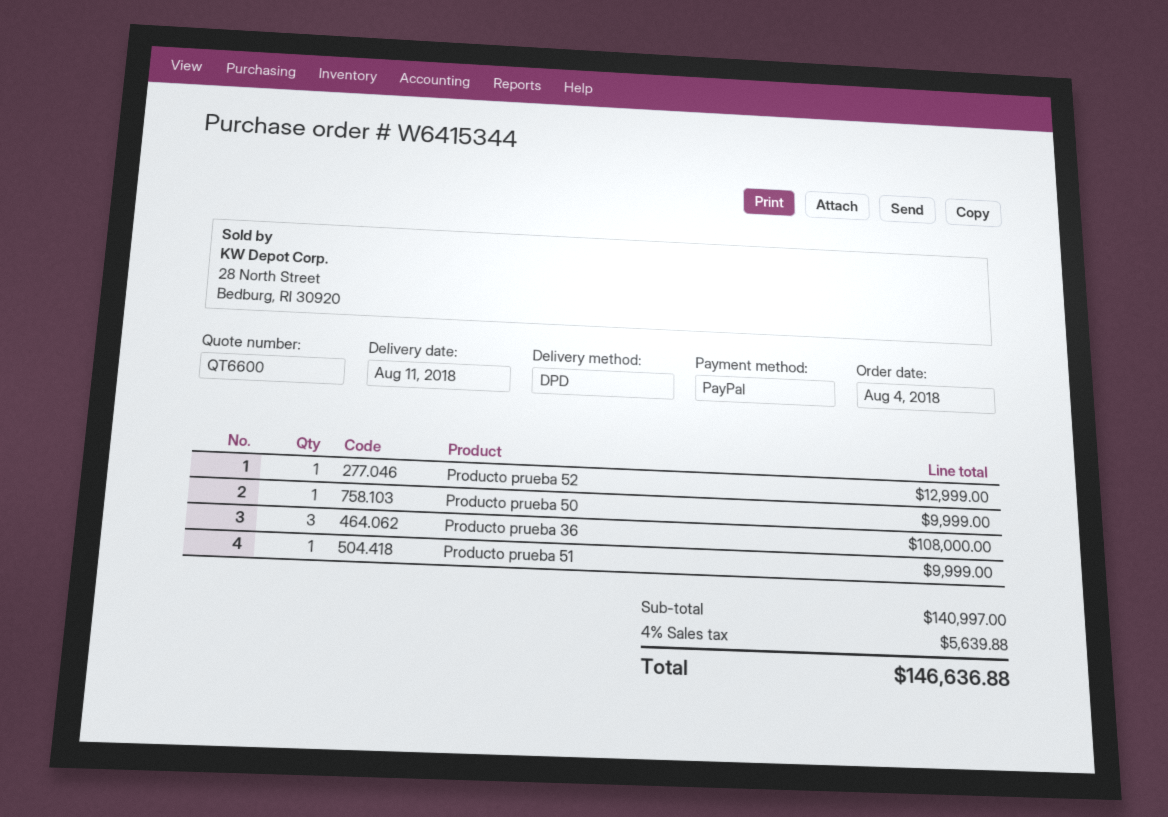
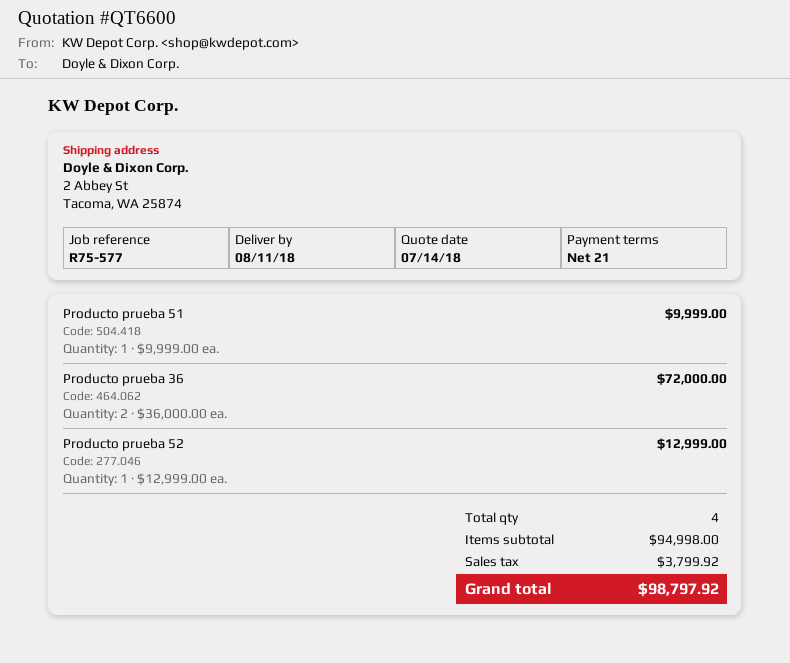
Producto prueba 50: 1 for 9999.00 -> none
Producto prueba 36: 3 for 108000.00 -> 2 for 72000.00
subtotal: 140997.00 -> 94998.00
tax: 5639.88 -> 3799.92
total: 146636.88 -> 98797.92

